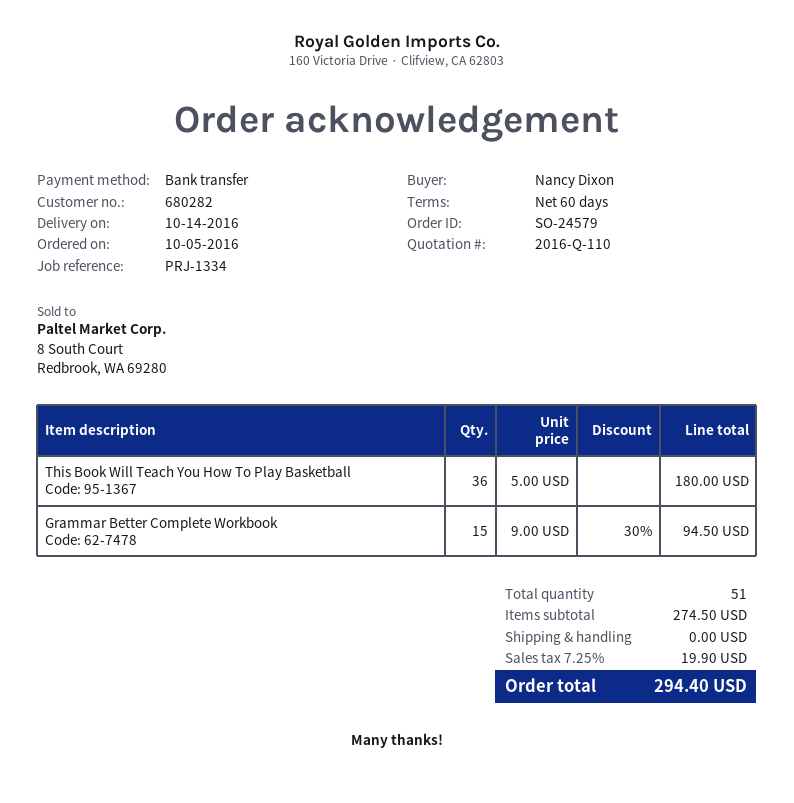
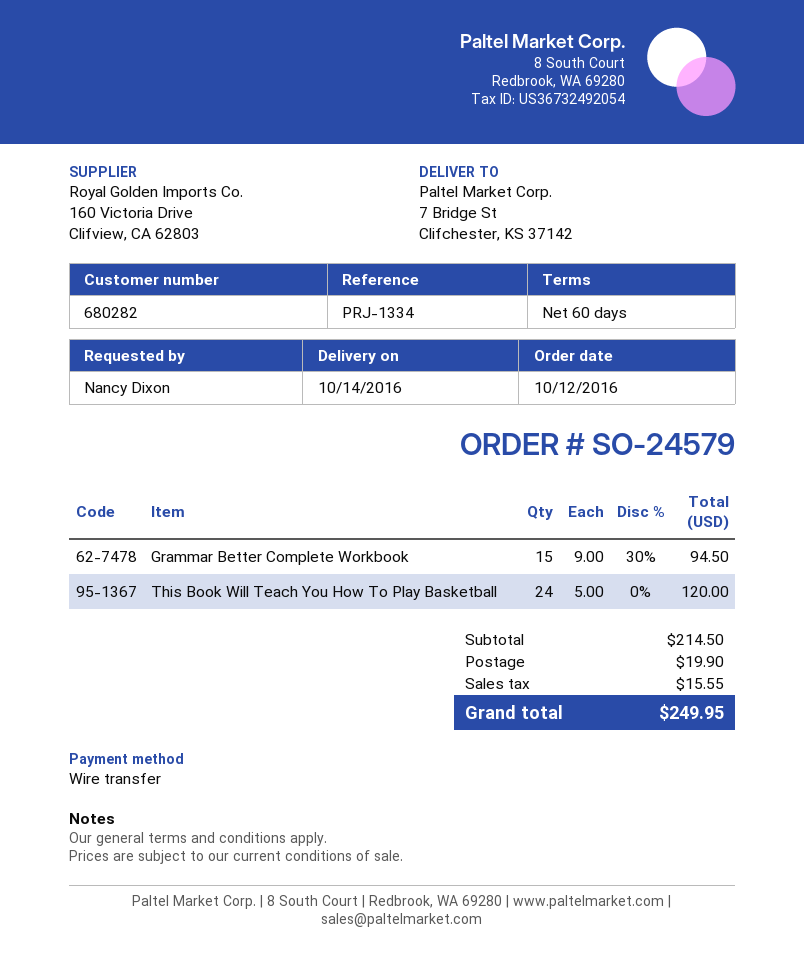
order date: 2016-10-05 -> 2016-10-12
This Book Will Teach You How To Play Basketball: 36 x 5.00 = 180.00 -> 24 x 5.00 = 120.00
subtotal: 274.50 -> 214.50
shipping: 0.00 -> 19.90
tax: 19.90 -> 15.55
total: 294.40 -> 249.95

